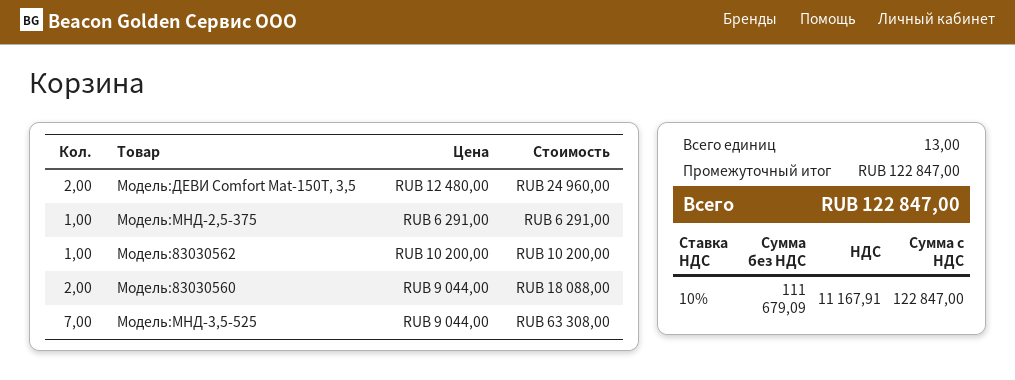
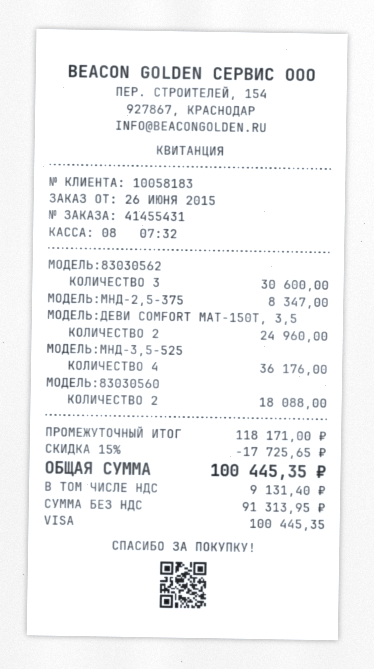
Модель:МНД-2,5-375: 1 for 6291.00 -> 1 for 8347.00
Модель:83030562: 1 for 10200.00 -> 3 for 30600.00
Модель:МНД-3,5-525: 7 for 63308.00 -> 4 for 36176.00
subtotal: 122847.00 -> 118171.00
discount: none -> 15% = 17725.65
net: 111679.09 -> 91313.95
tax: 11167.91 -> 9131.40
total: 122847.00 -> 100445.35

